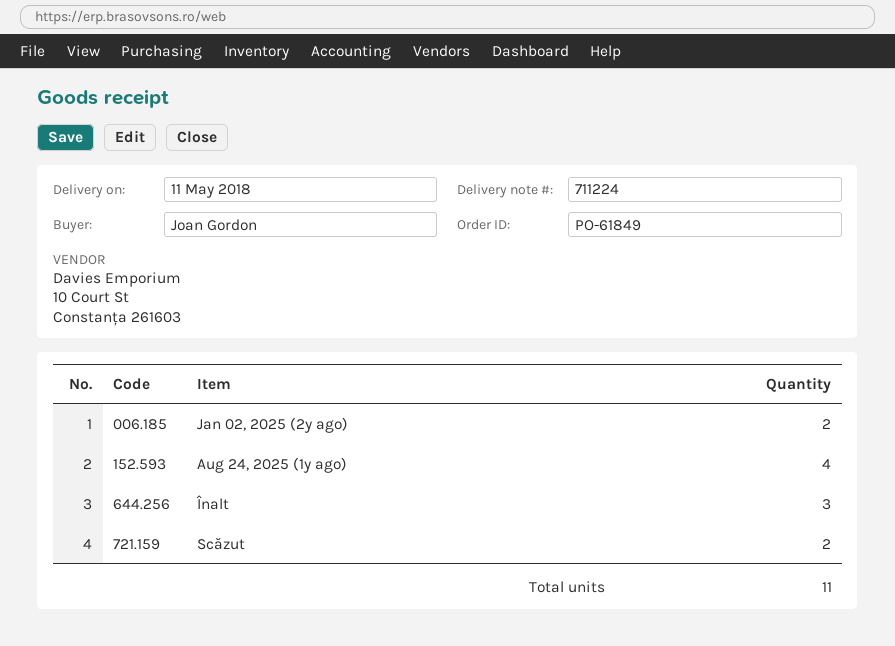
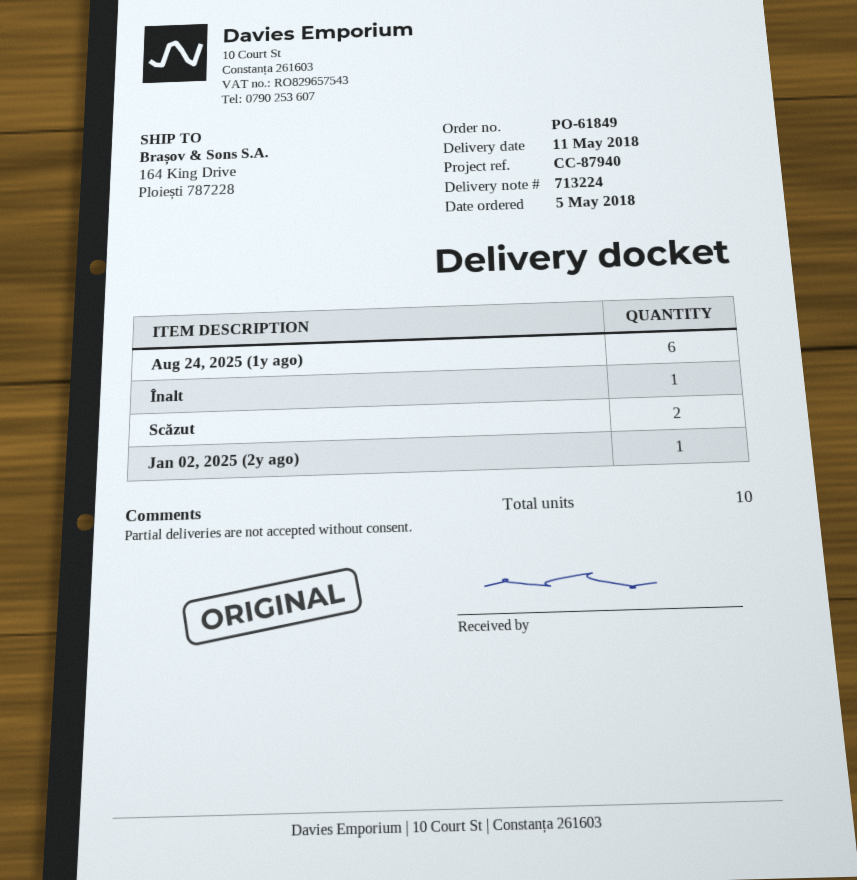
delivery note number: 711224 -> 713224
Jan 02, 2025 (2y ago): 2 -> 1
Aug 24, 2025 (1y ago): 4 -> 6
Înalt: 3 -> 1
total quantity: 11 -> 10

